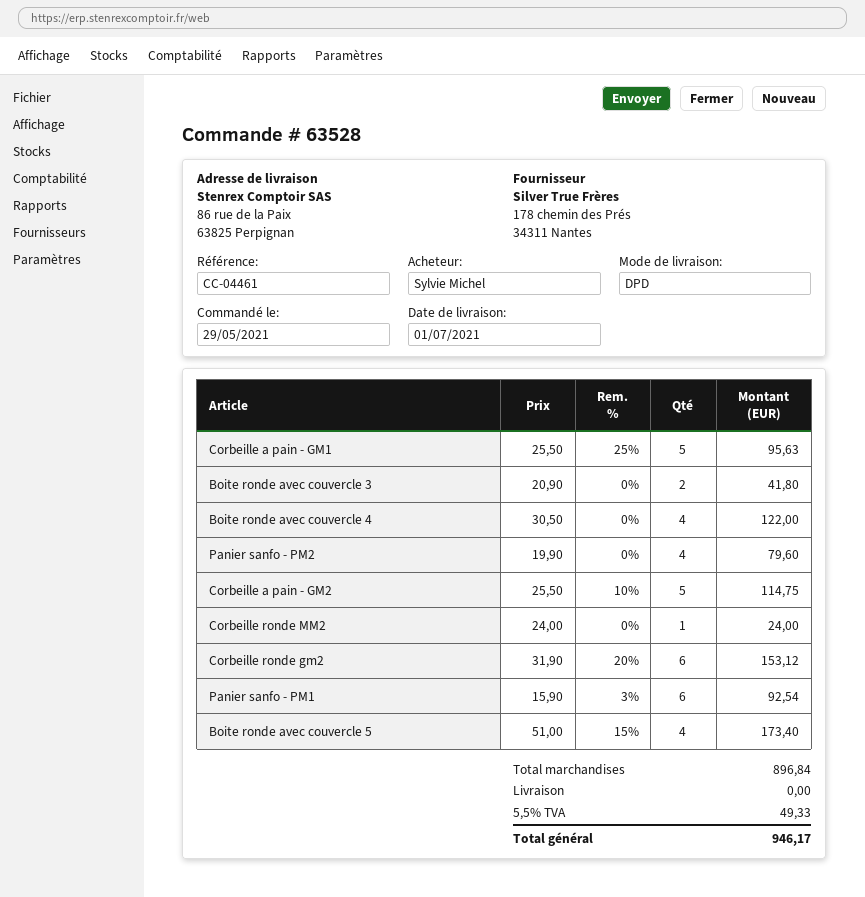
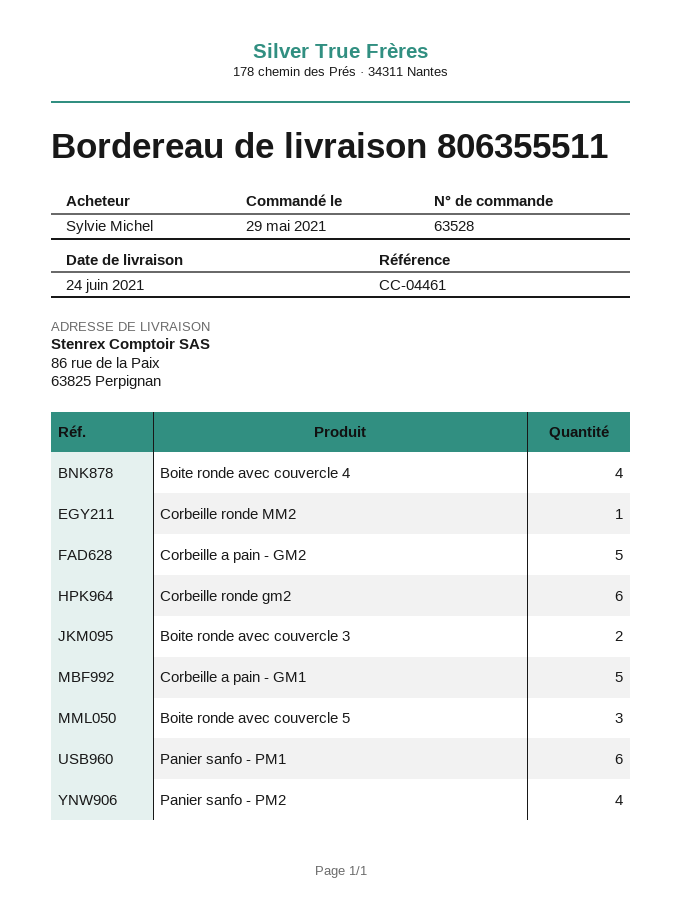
delivery date: 2021-07-01 -> 2021-06-24
Boite ronde avec couvercle 5: 4 -> 3

